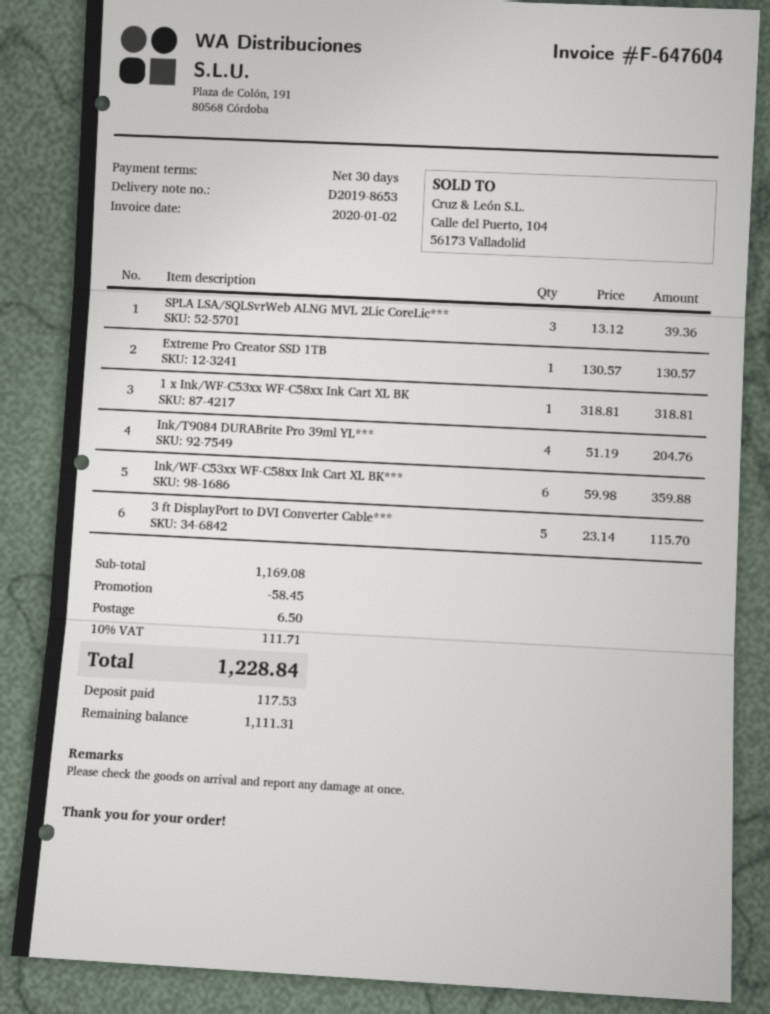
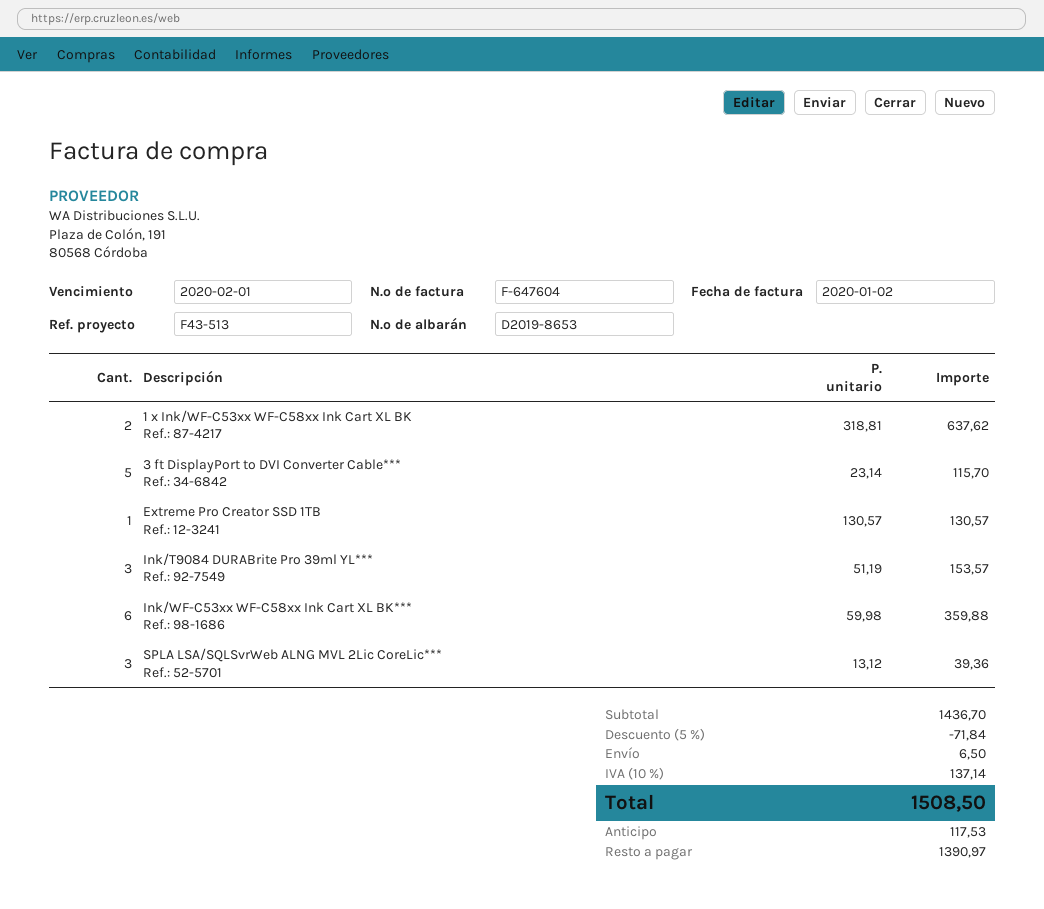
1 x Ink/WF-C53xx WF-C58xx Ink Cart XL BK: 1 x 318.81 = 318.81 -> 2 x 318.81 = 637.62
Ink/T9084 DURABrite Pro 39ml YL***: 4 x 51.19 = 204.76 -> 3 x 51.19 = 153.57
subtotal: 1169.08 -> 1436.70
discount: 58.45 -> 71.84
tax: 10% = 111.71 -> 10% = 137.14
total: 1228.84 -> 1508.50
balance: 1111.31 -> 1390.97

